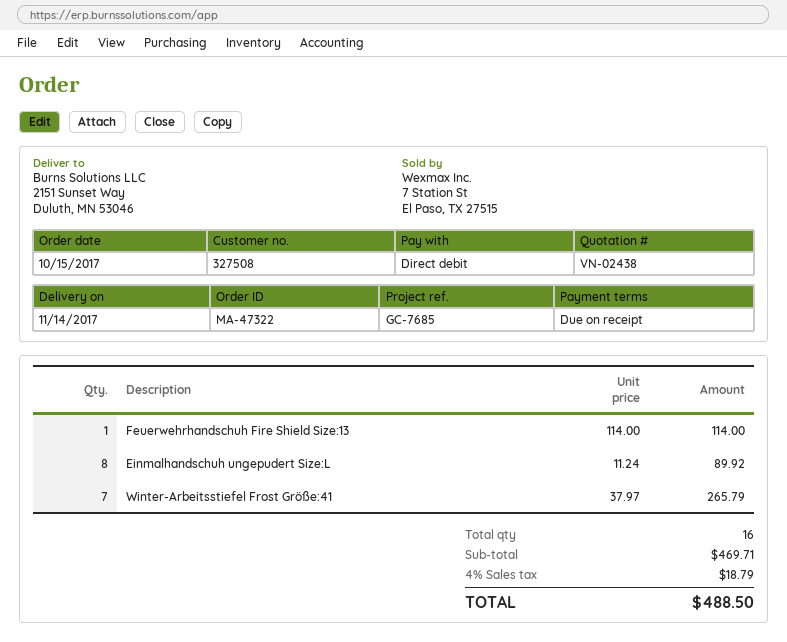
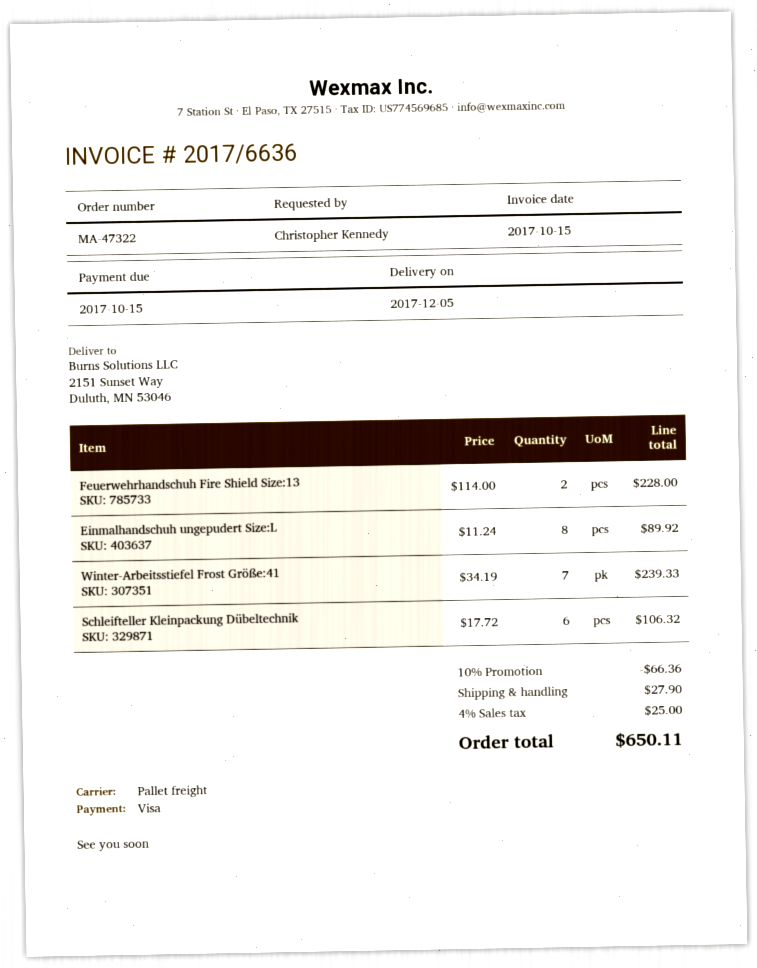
delivery date: 2017-11-14 -> 2017-12-05
payment method: direct debit -> Visa
Feuerwehrhandschuh Fire Shield Size:13: 1 x 114.00 = 114.00 -> 2 x 114.00 = 228.00
Winter-Arbeitsstiefel Frost Größe:41: 7 x 37.97 = 265.79 -> 7 x 34.19 = 239.33
Schleifteller Kleinpackung Dübeltechnik: none -> 6 x 17.72 = 106.32
discount: none -> 10% = 66.36
shipping: none -> 27.90
tax: 4% = 18.79 -> 4% = 25.00
total: 488.50 -> 650.11

